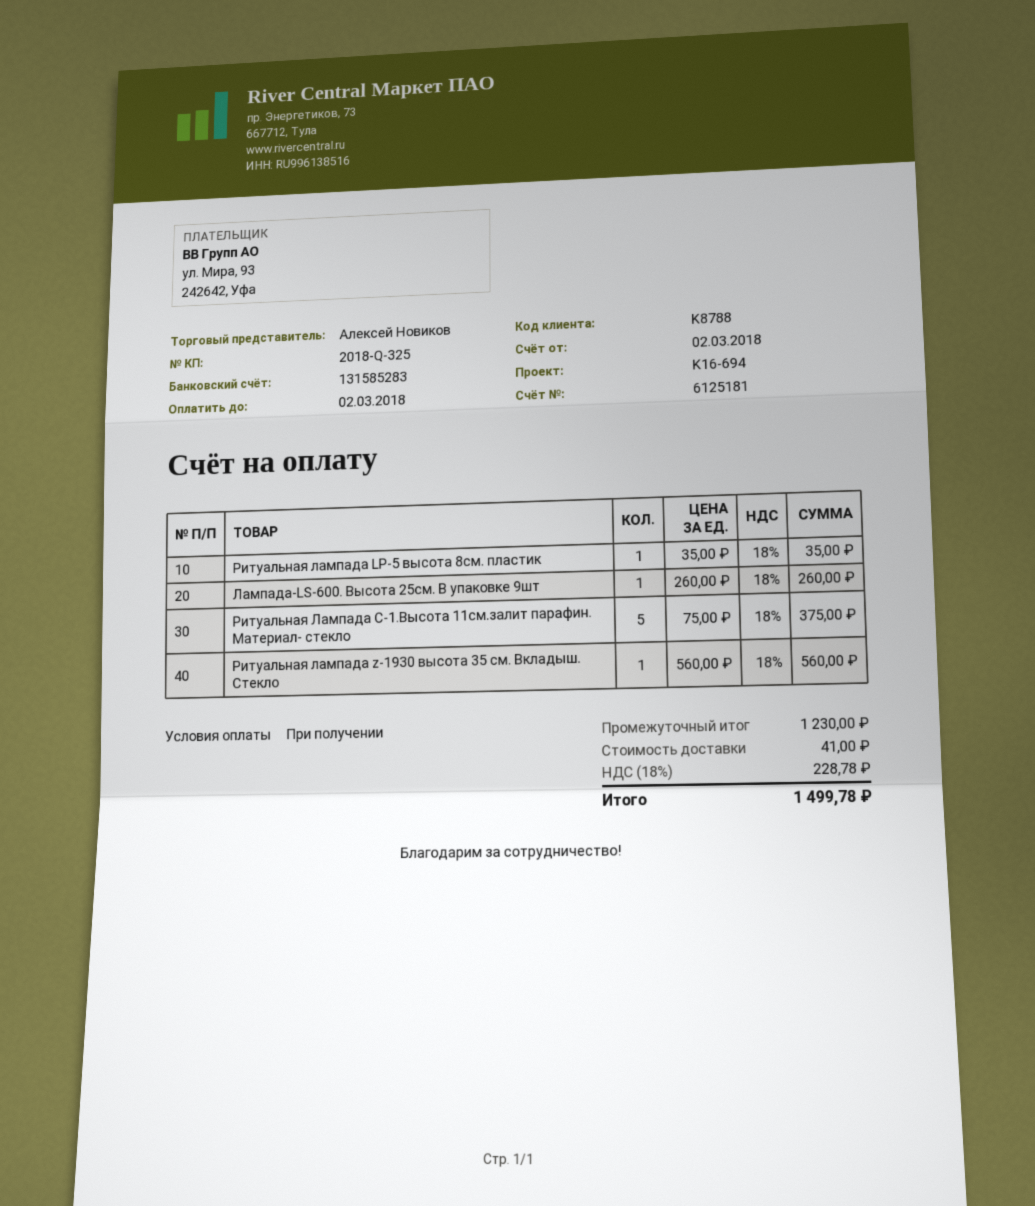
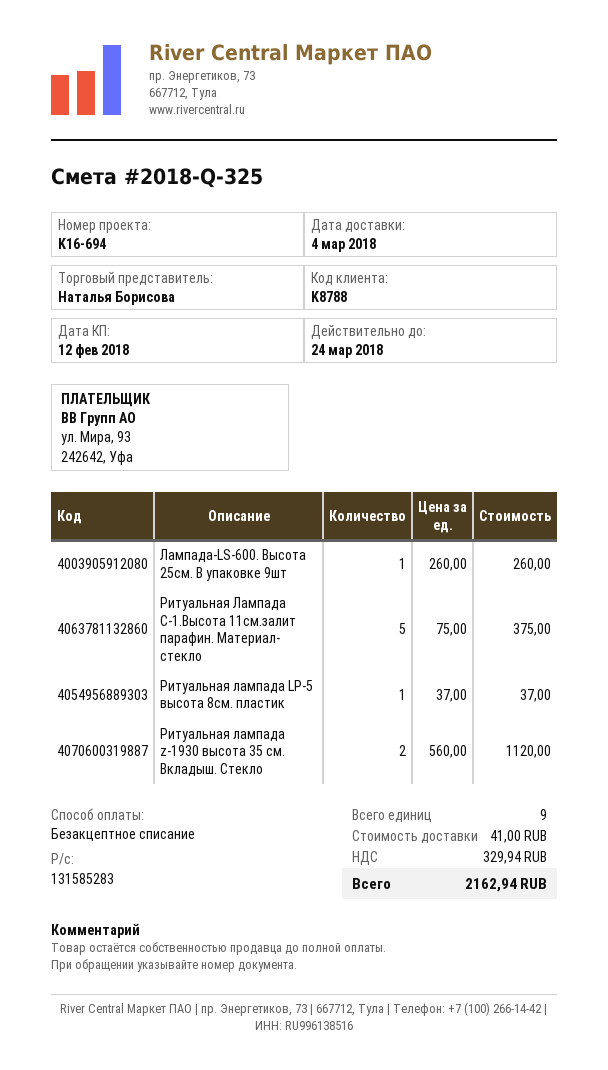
sales rep: Алексей Новиков -> Наталья Борисова
Ритуальная лампада LP-5 высота 8см. пластик: 1 x 35.00 = 35.00 -> 1 x 37.00 = 37.00
Ритуальная лампада z-1930 высота 35 см. Вкладыш. Стекло: 1 x 560.00 = 560.00 -> 2 x 560.00 = 1120.00
tax: 228.78 -> 329.94
total: 1499.78 -> 2162.94

